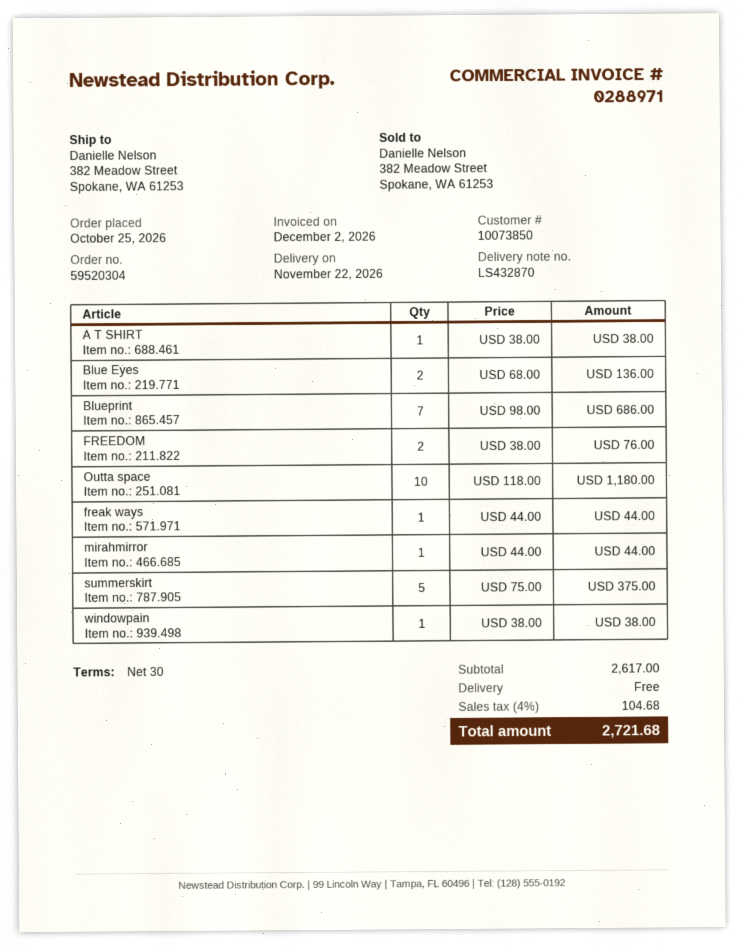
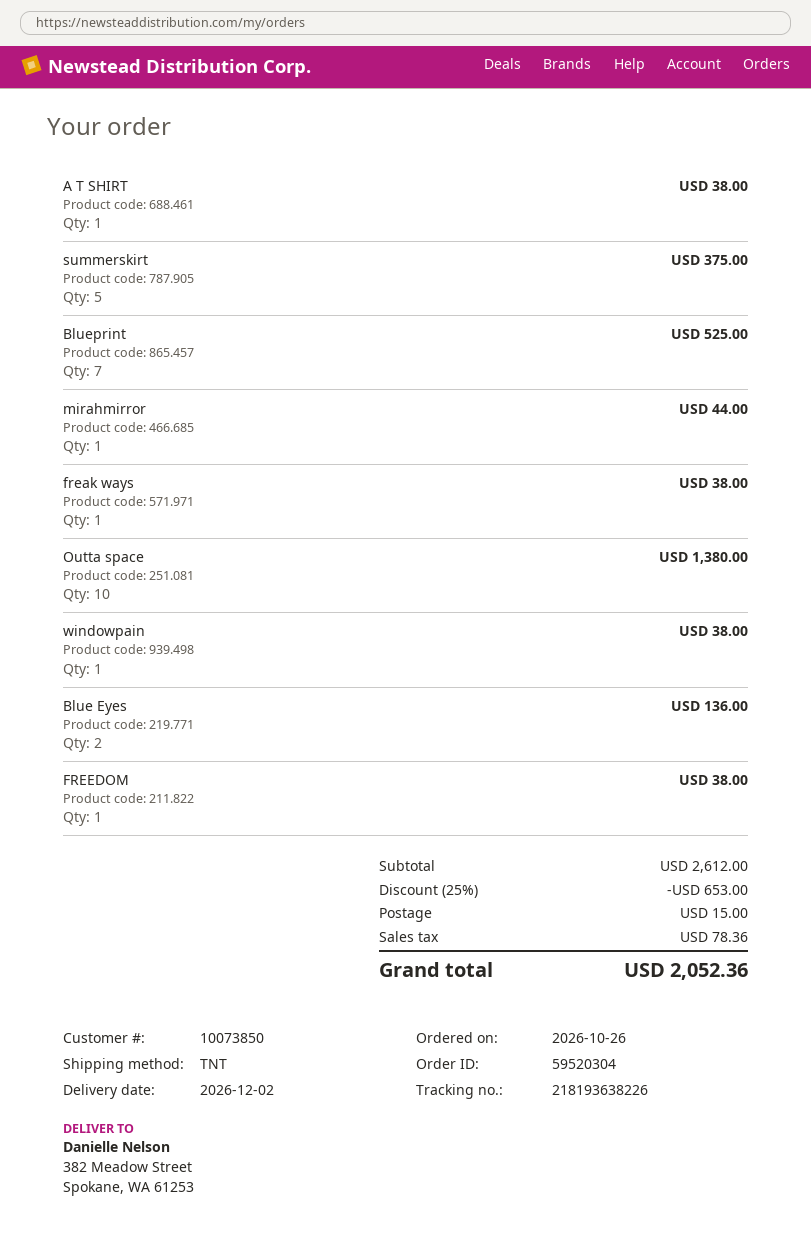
order date: 2026-10-25 -> 2026-10-26
delivery date: 2026-11-22 -> 2026-12-02
Blueprint: 7 for 686.00 -> 7 for 525.00
FREEDOM: 2 for 76.00 -> 1 for 38.00
Outta space: 10 for 1180.00 -> 10 for 1380.00
freak ways: 1 for 44.00 -> 1 for 38.00
subtotal: 2617.00 -> 2612.00
discount: none -> 25% = 653.00
shipping: 0.00 -> 15.00
tax: 104.68 -> 78.36
total: 2721.68 -> 2052.36

